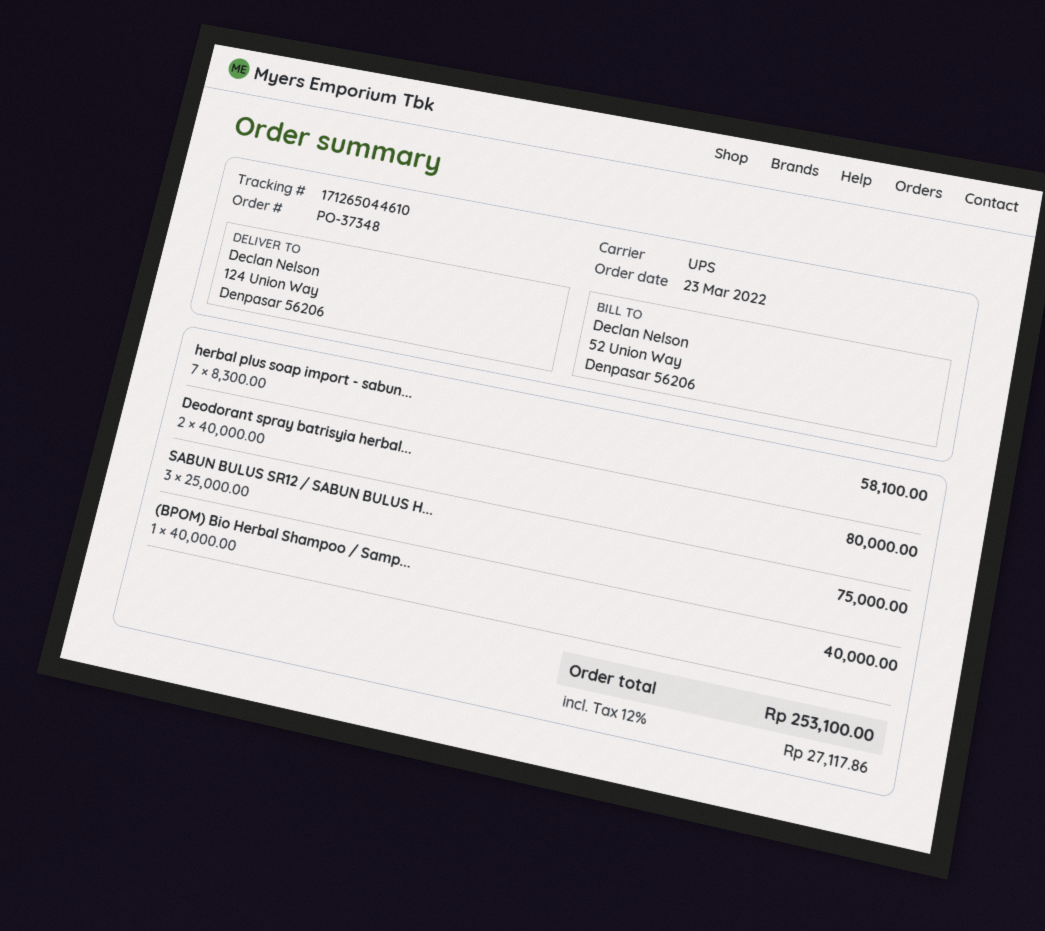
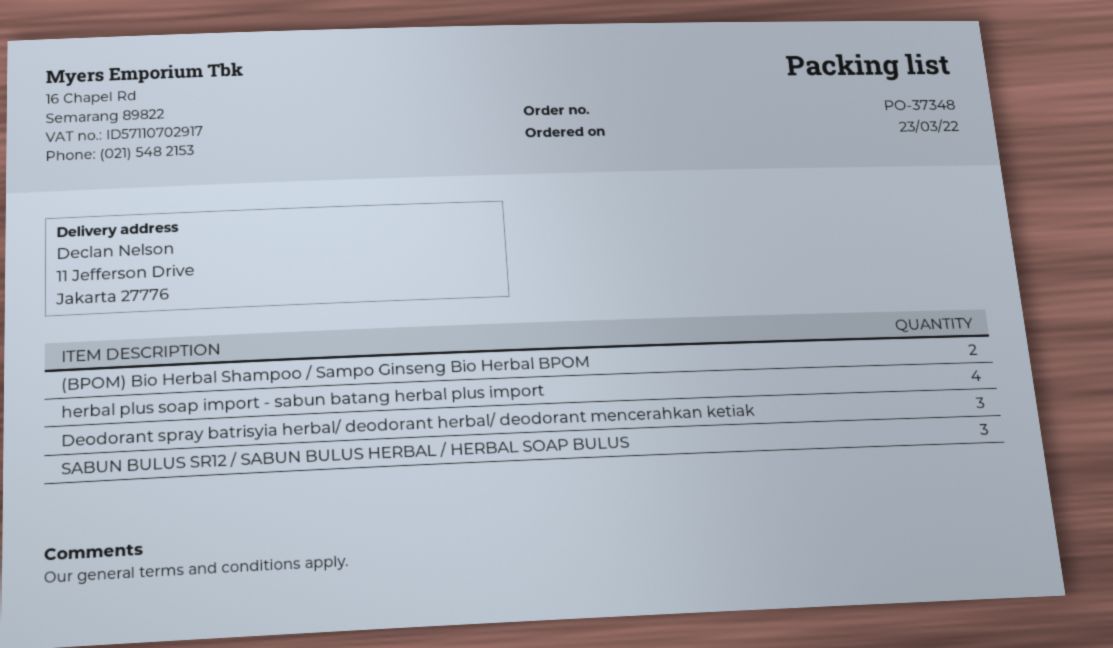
ship to: 124 Union Way, Denpasar 56206 -> 11 Jefferson Drive, Jakarta 27776
herbal plus soap import - sabun...: 7 -> 4
Deodorant spray batrisyia herbal...: 2 -> 3
(BPOM) Bio Herbal Shampoo / Samp...: 1 -> 2

